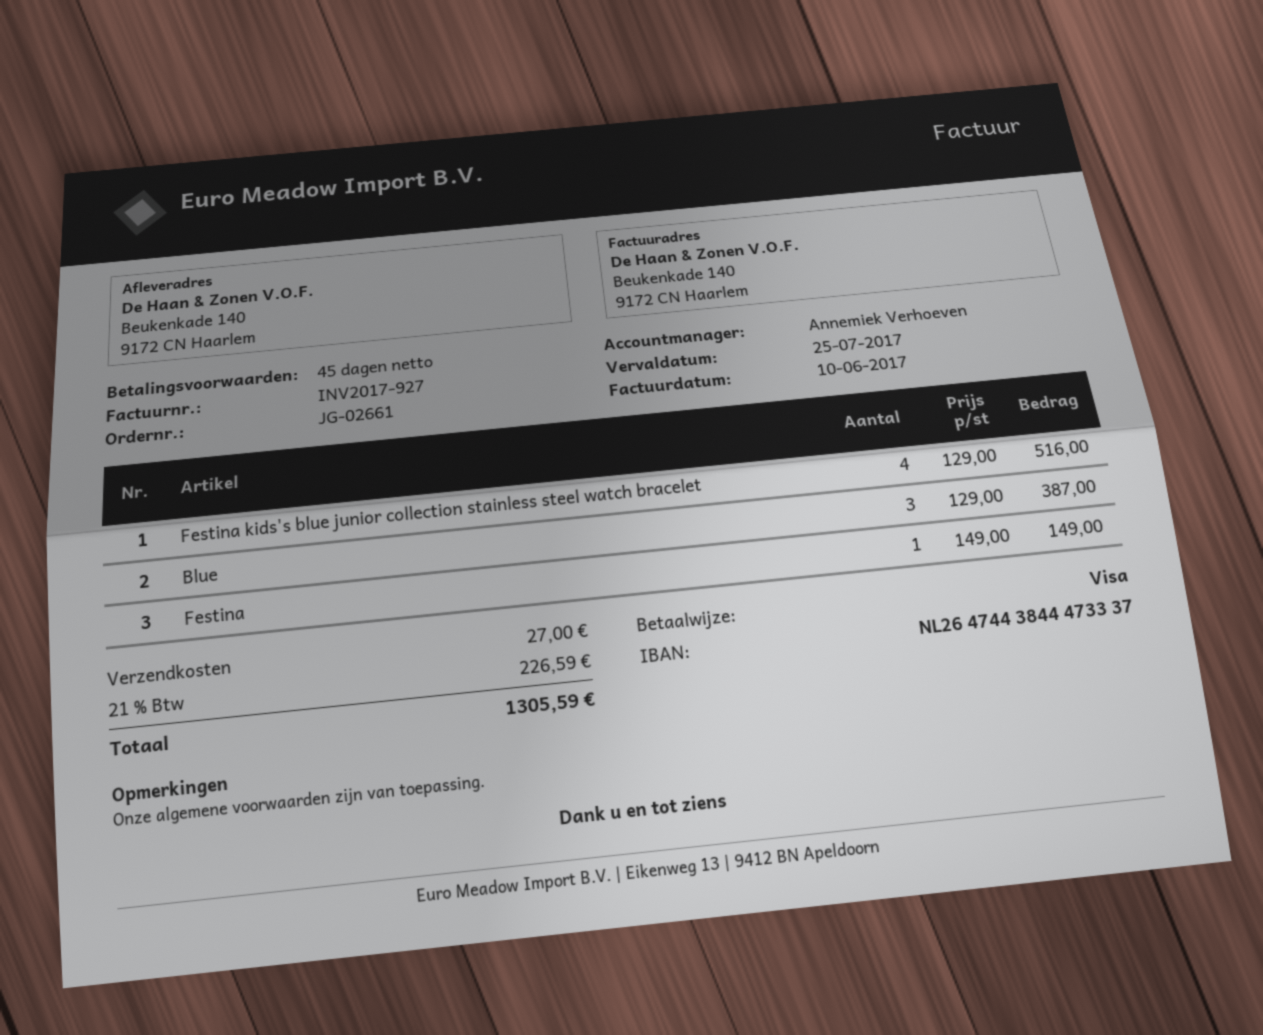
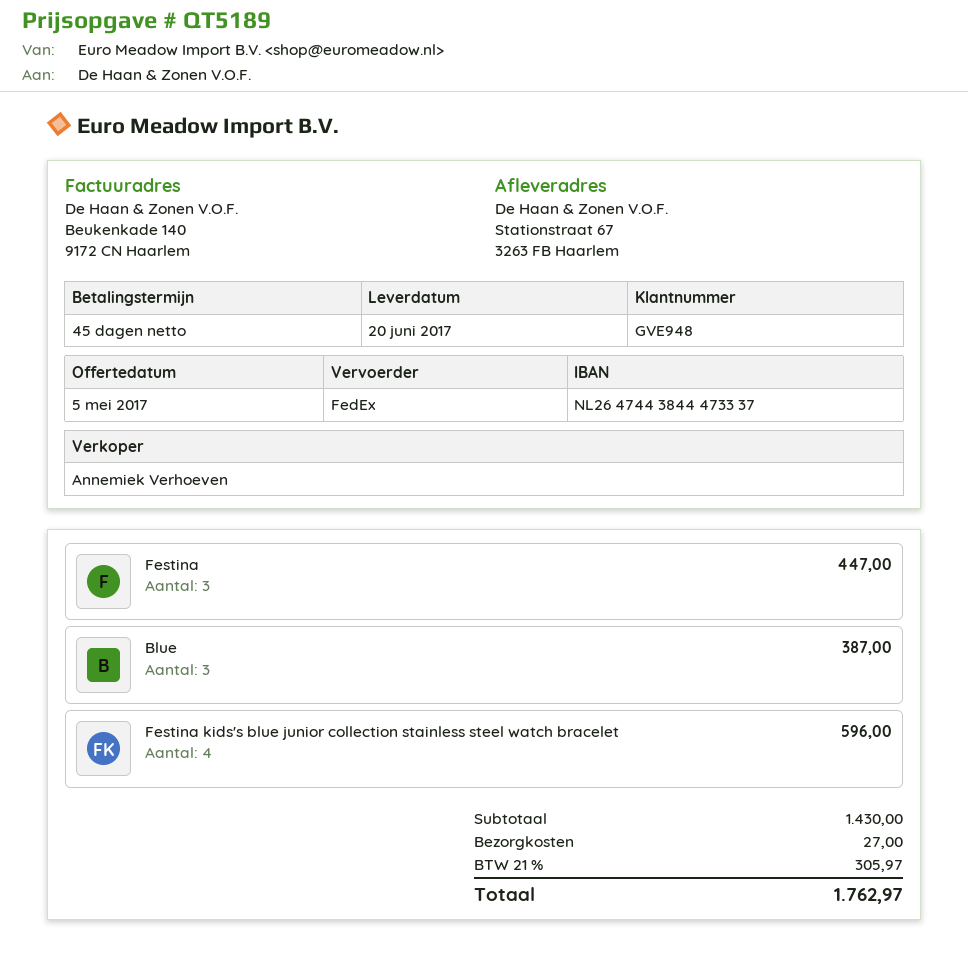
ship to: Beukenkade 140, 9172 CN Haarlem -> Stationstraat 67, 3263 FB Haarlem
Festina kids's blue junior collection stainless steel watch bracelet: 4 for 516.00 -> 4 for 596.00
Festina: 1 for 149.00 -> 3 for 447.00
tax: 21% = 226.59 -> 21% = 305.97
total: 1305.59 -> 1762.97

